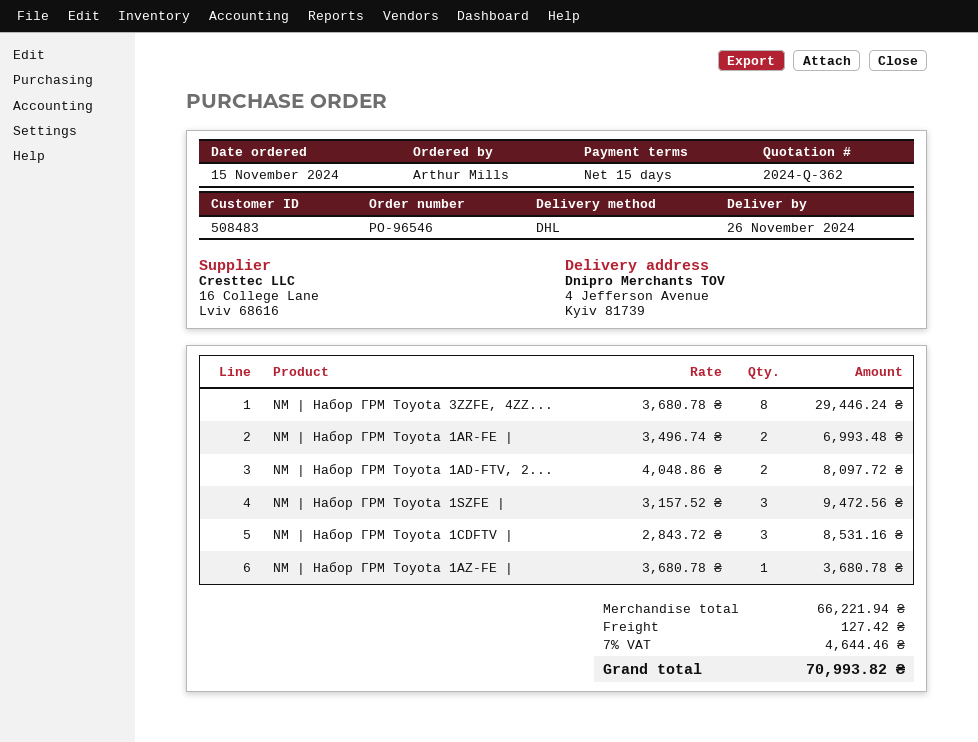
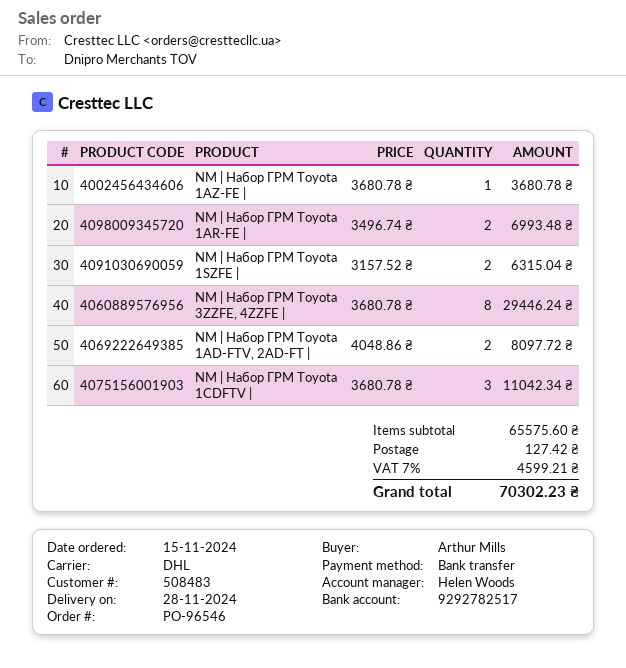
delivery date: 2024-11-26 -> 2024-11-28
NM | Набор ГРМ Toyota 1SZFE |: 3 x 3157.52 = 9472.56 -> 2 x 3157.52 = 6315.04
NM | Набор ГРМ Toyota 1CDFTV |: 3 x 2843.72 = 8531.16 -> 3 x 3680.78 = 11042.34
subtotal: 66221.94 -> 65575.60
tax: 7% = 4644.46 -> 7% = 4599.21
total: 70993.82 -> 70302.23

